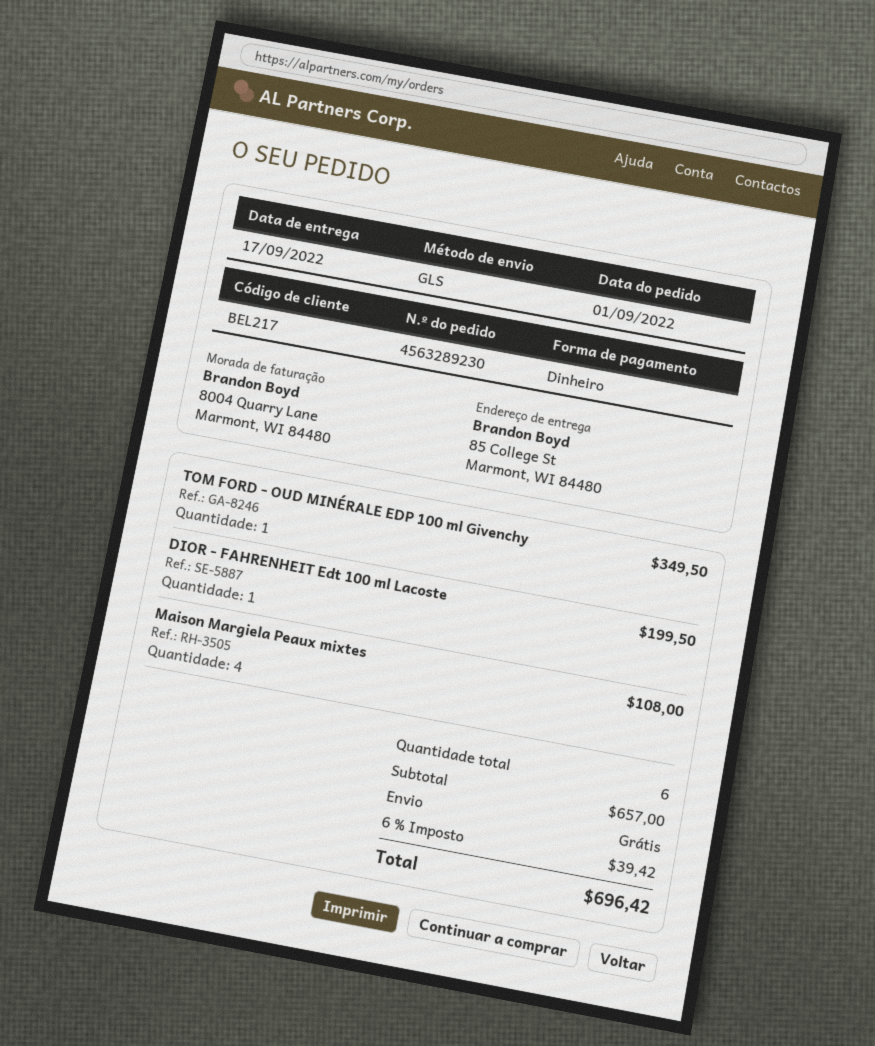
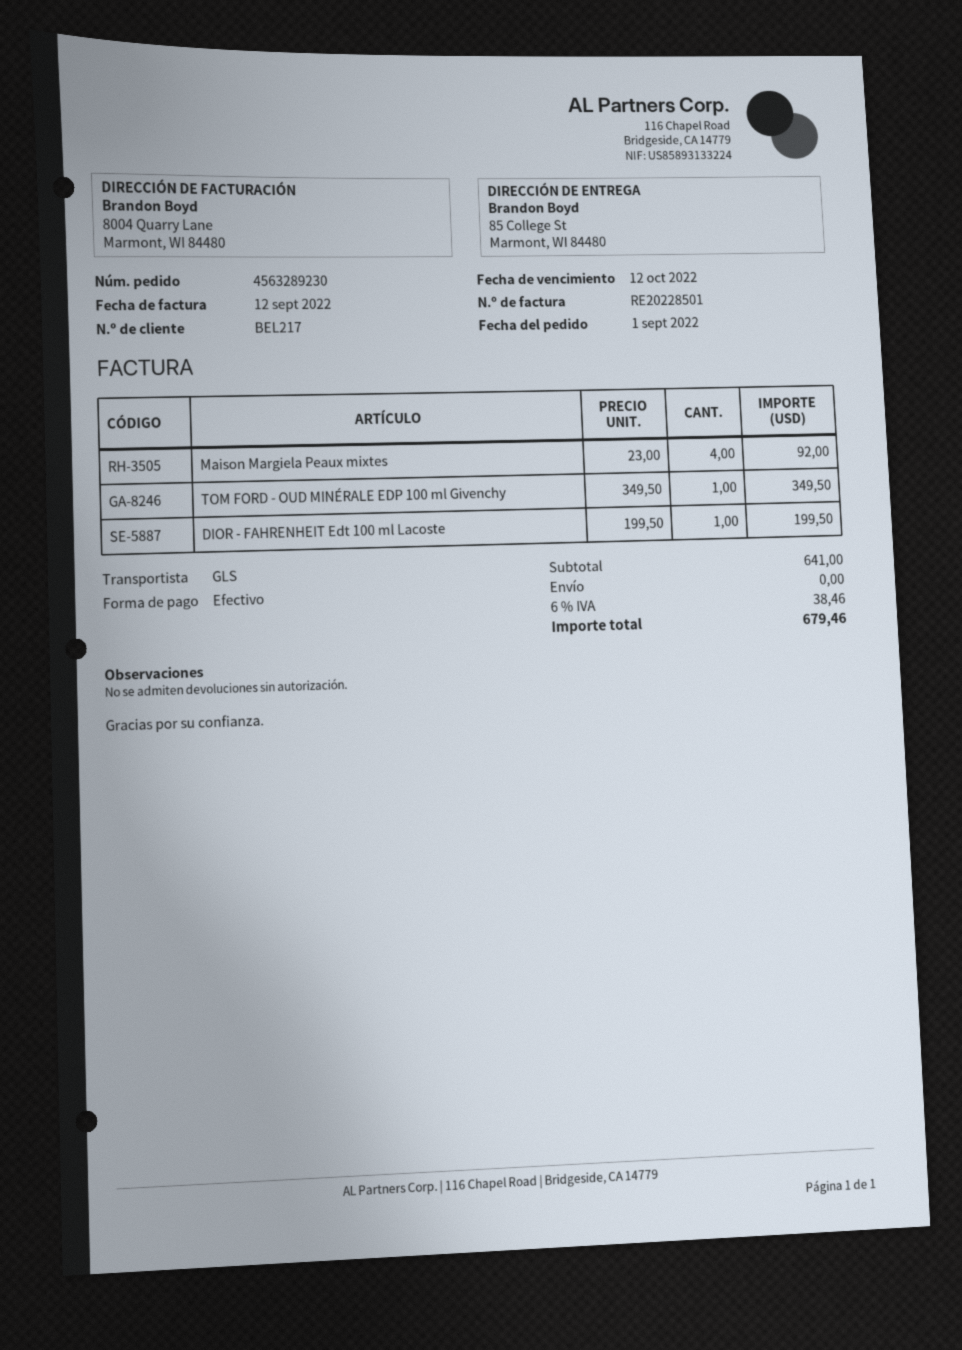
Maison Margiela Peaux mixtes: 4 for 108.00 -> 4 for 92.00
subtotal: 657.00 -> 641.00
tax: 6% = 39.42 -> 6% = 38.46
total: 696.42 -> 679.46

